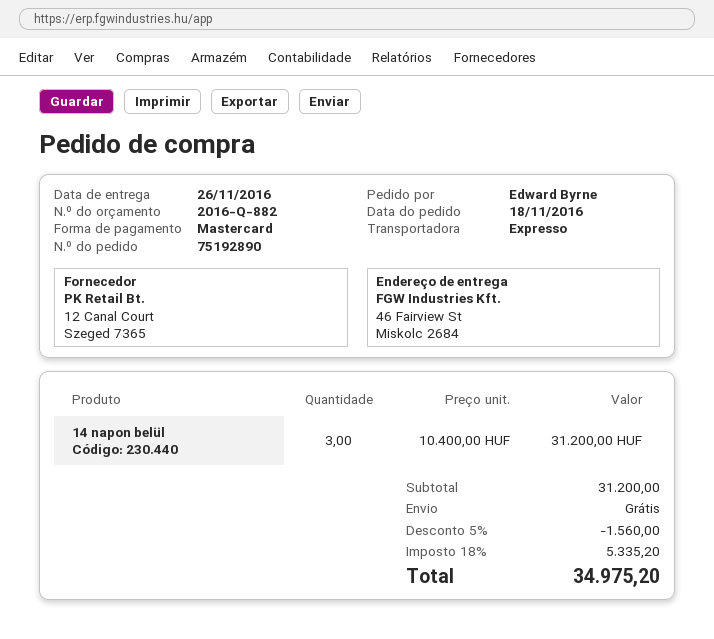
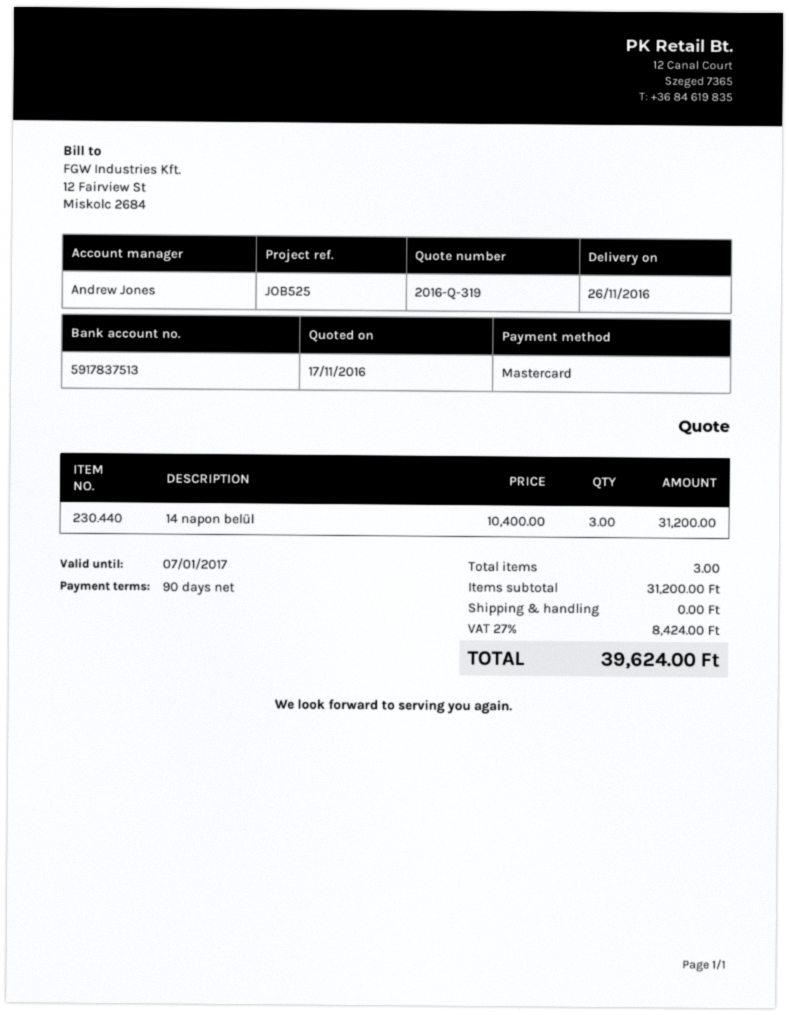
quote number: 2016-Q-882 -> 2016-Q-319
discount: 5% = 1560.00 -> none
tax: 18% = 5335.20 -> 27% = 8424.00
total: 34975.20 -> 39624.00

